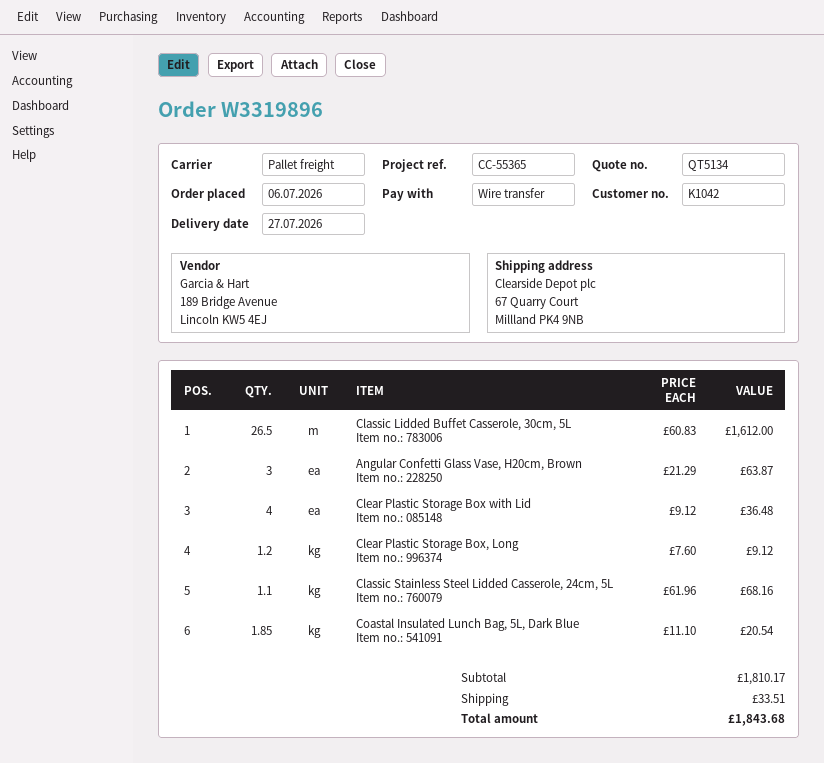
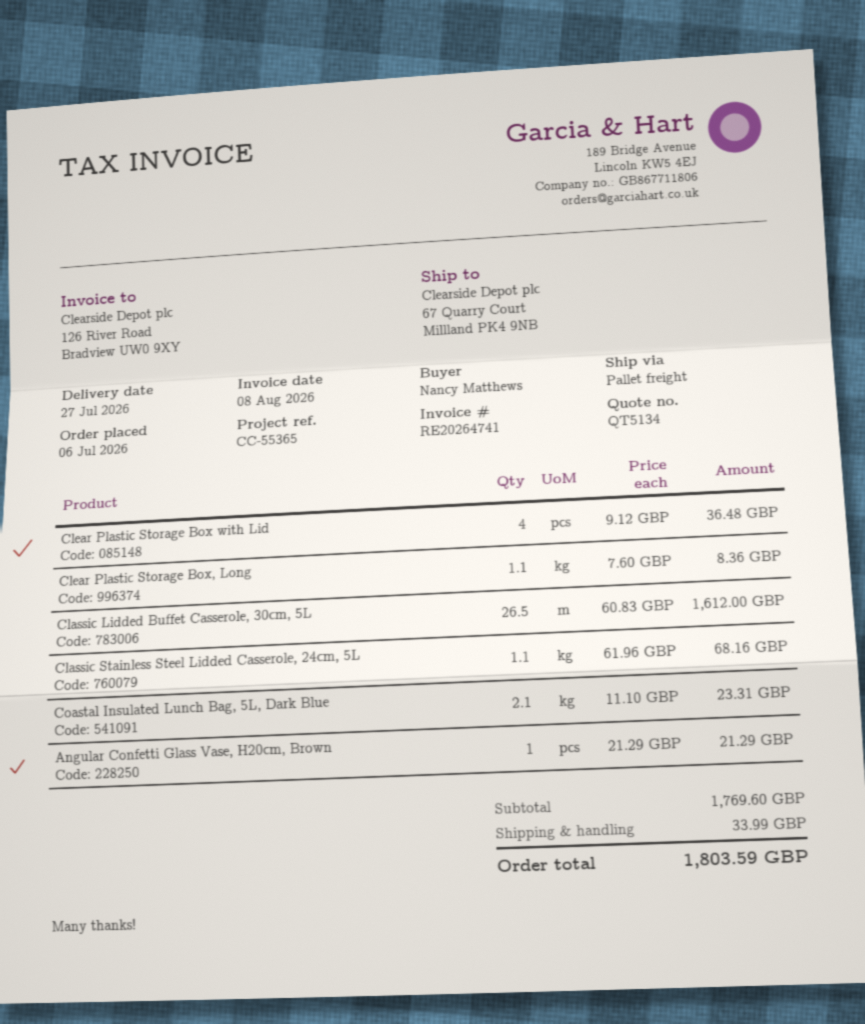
Angular Confetti Glass Vase, H20cm, Brown: 3 x 21.29 = 63.87 -> 1 x 21.29 = 21.29
Clear Plastic Storage Box, Long: 1.2 x 7.60 = 9.12 -> 1.1 x 7.60 = 8.36
Coastal Insulated Lunch Bag, 5L, Dark Blue: 1.85 x 11.10 = 20.54 -> 2.1 x 11.10 = 23.31
subtotal: 1810.17 -> 1769.60
shipping: 33.51 -> 33.99
total: 1843.68 -> 1803.59

